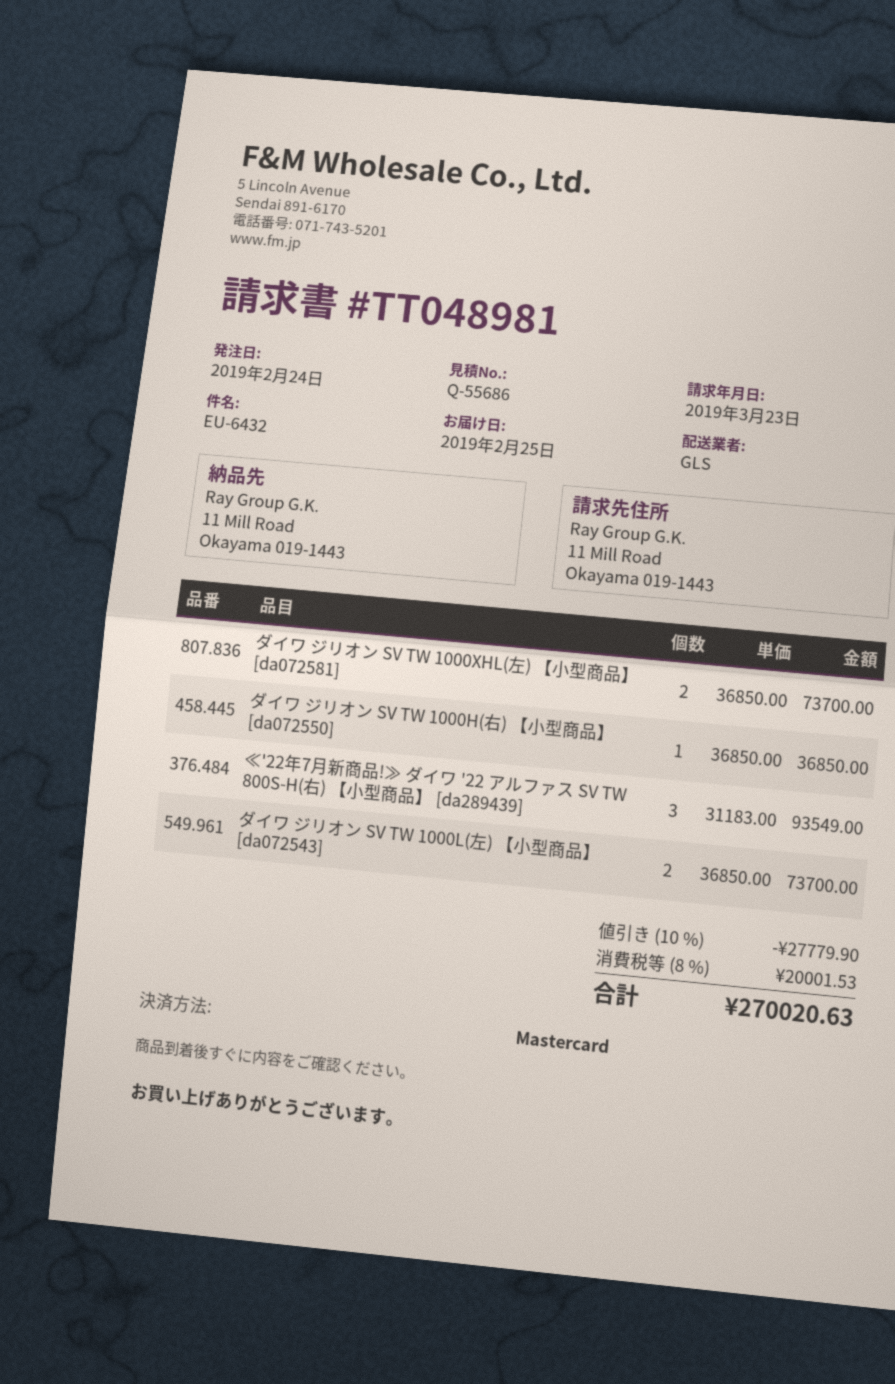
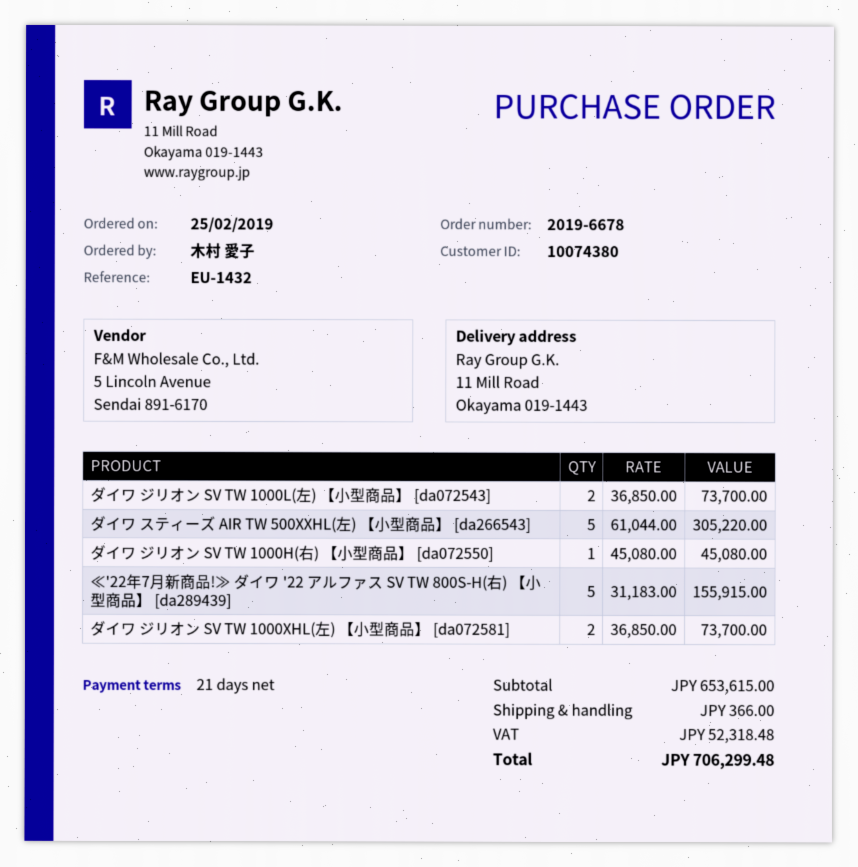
order date: 2019-02-24 -> 2019-02-25
reference: EU-6432 -> EU-1432
ダイワ ジリオン SV TW 1000H(右) 【小型商品】 [da072550]: 1 x 36850.00 = 36850.00 -> 1 x 45080.00 = 45080.00
≪'22年7月新商品!≫ ダイワ '22 アルファス SV TW 800S-H(右) 【小型商品】 [da289439]: 3 x 31183.00 = 93549.00 -> 5 x 31183.00 = 155915.00
ダイワ スティーズ AIR TW 500XXHL(左) 【小型商品】 [da266543]: none -> 5 x 61044.00 = 305220.00
discount: 10% = 27779.90 -> none
shipping: none -> 366.00
tax: 20001.53 -> 52318.48
total: 270020.63 -> 706299.48

